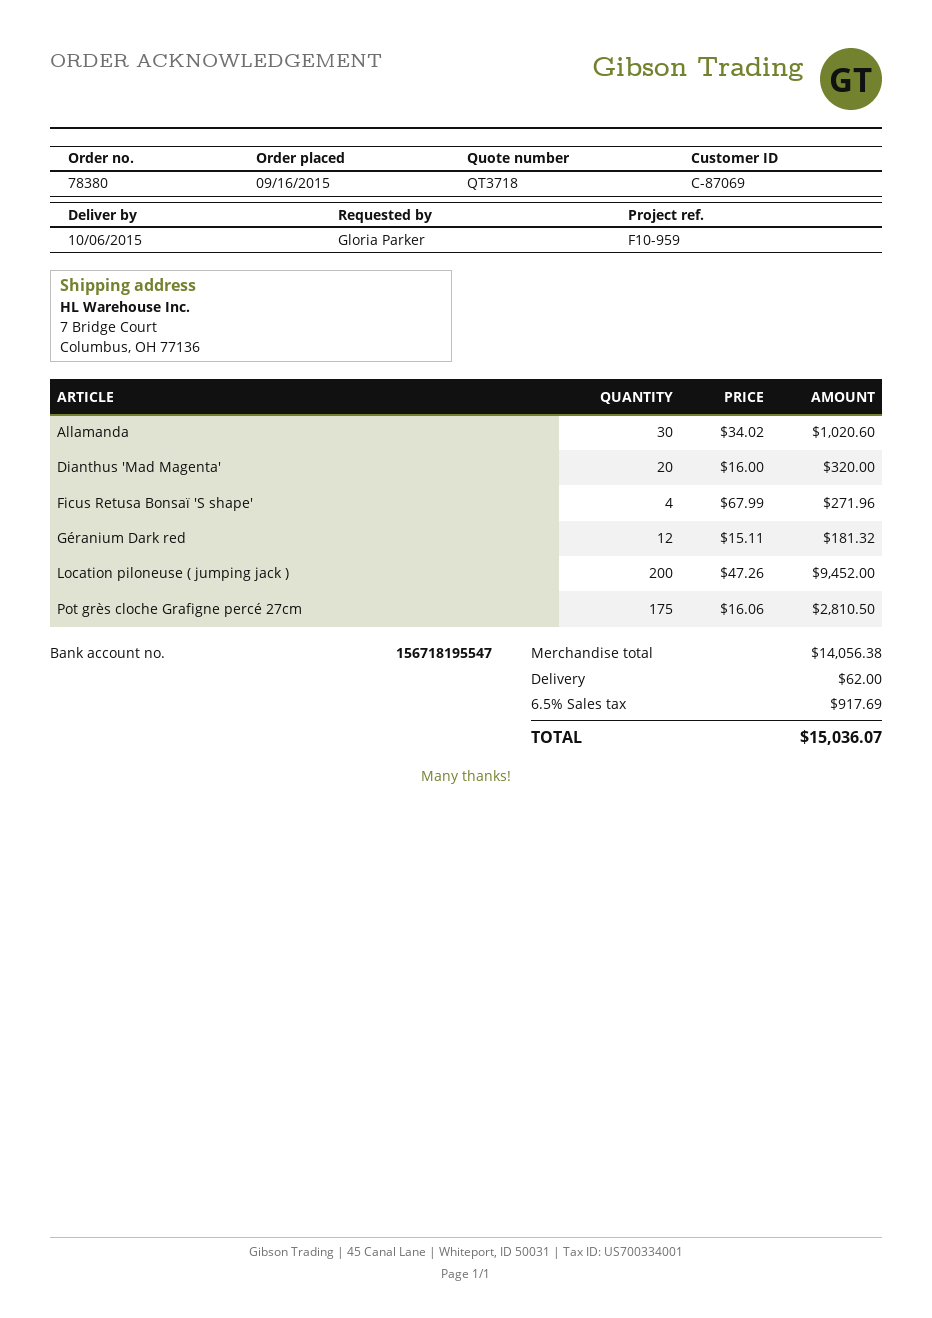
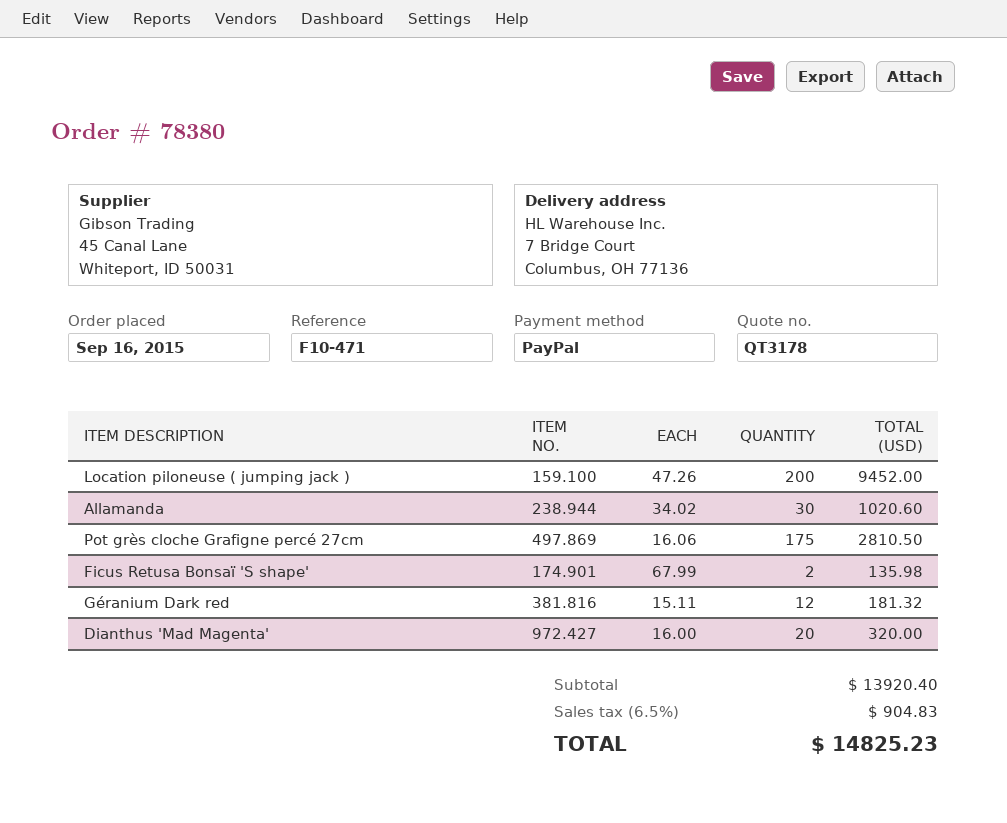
quote number: QT3718 -> QT3178
reference: F10-959 -> F10-471
Ficus Retusa Bonsaï 'S shape': 4 x 67.99 = 271.96 -> 2 x 67.99 = 135.98
subtotal: 14056.38 -> 13920.40
shipping: 62.00 -> none
tax: 6.5% = 917.69 -> 6.5% = 904.83
total: 15036.07 -> 14825.23

